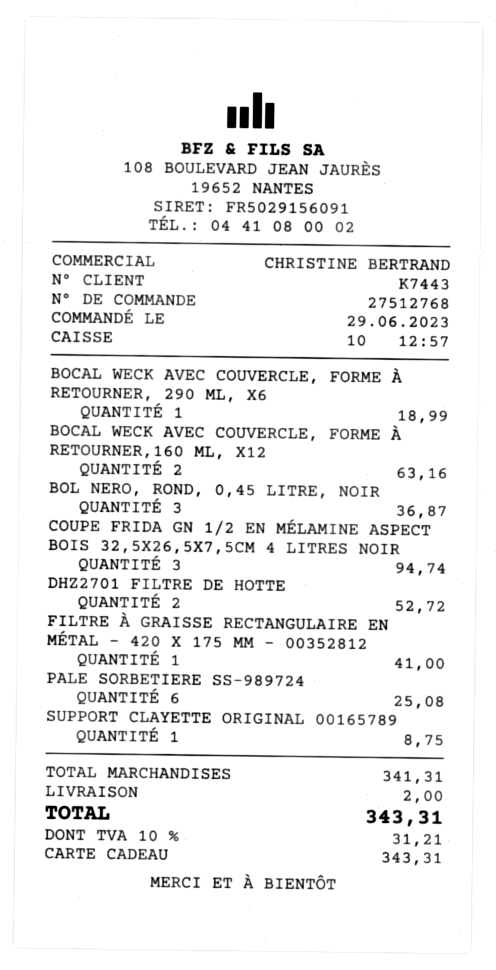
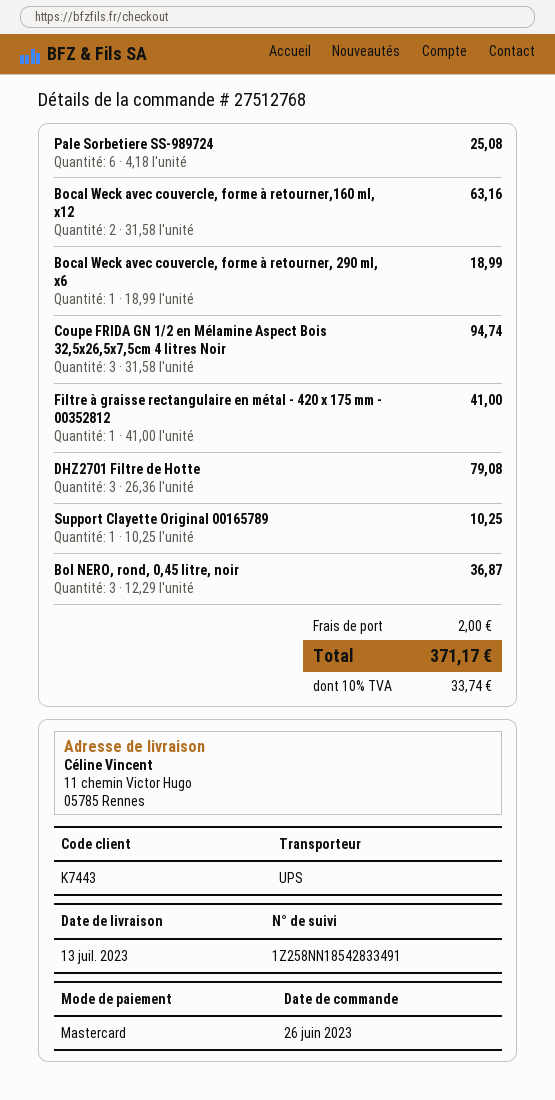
order date: 2023-06-29 -> 2023-06-26
payment method: gift card -> Mastercard
DHZ2701 FILTRE DE HOTTE: 2 for 52.72 -> 3 for 79.08
SUPPORT CLAYETTE ORIGINAL 00165789: 1 for 8.75 -> 1 for 10.25
tax: 10% = 31.21 -> 10% = 33.74
total: 343.31 -> 371.17

